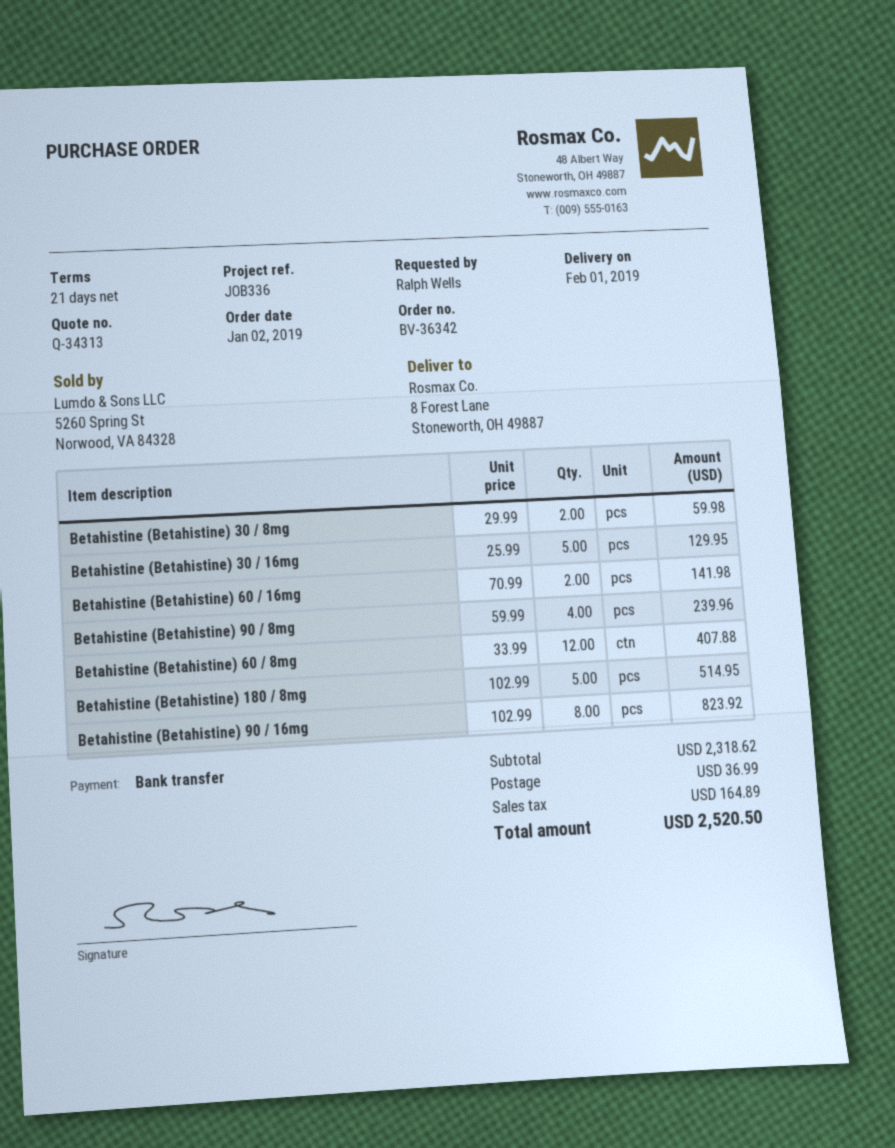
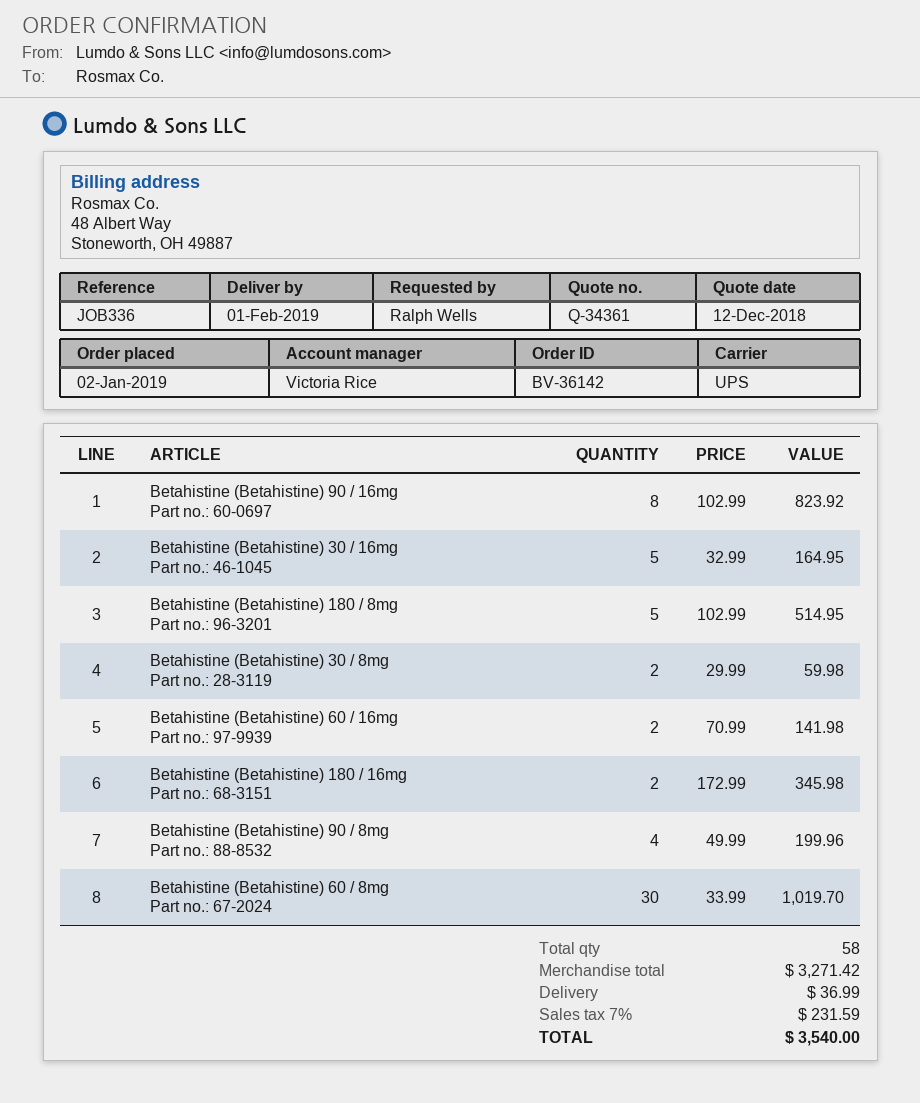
quote number: Q-34313 -> Q-34361
order number: BV-36342 -> BV-36142
Betahistine (Betahistine) 30 / 16mg: 5 x 25.99 = 129.95 -> 5 x 32.99 = 164.95
Betahistine (Betahistine) 90 / 8mg: 4 x 59.99 = 239.96 -> 4 x 49.99 = 199.96
Betahistine (Betahistine) 60 / 8mg: 12 x 33.99 = 407.88 -> 30 x 33.99 = 1019.70
Betahistine (Betahistine) 180 / 16mg: none -> 2 x 172.99 = 345.98
subtotal: 2318.62 -> 3271.42
tax: 164.89 -> 231.59
total: 2520.50 -> 3540.00

